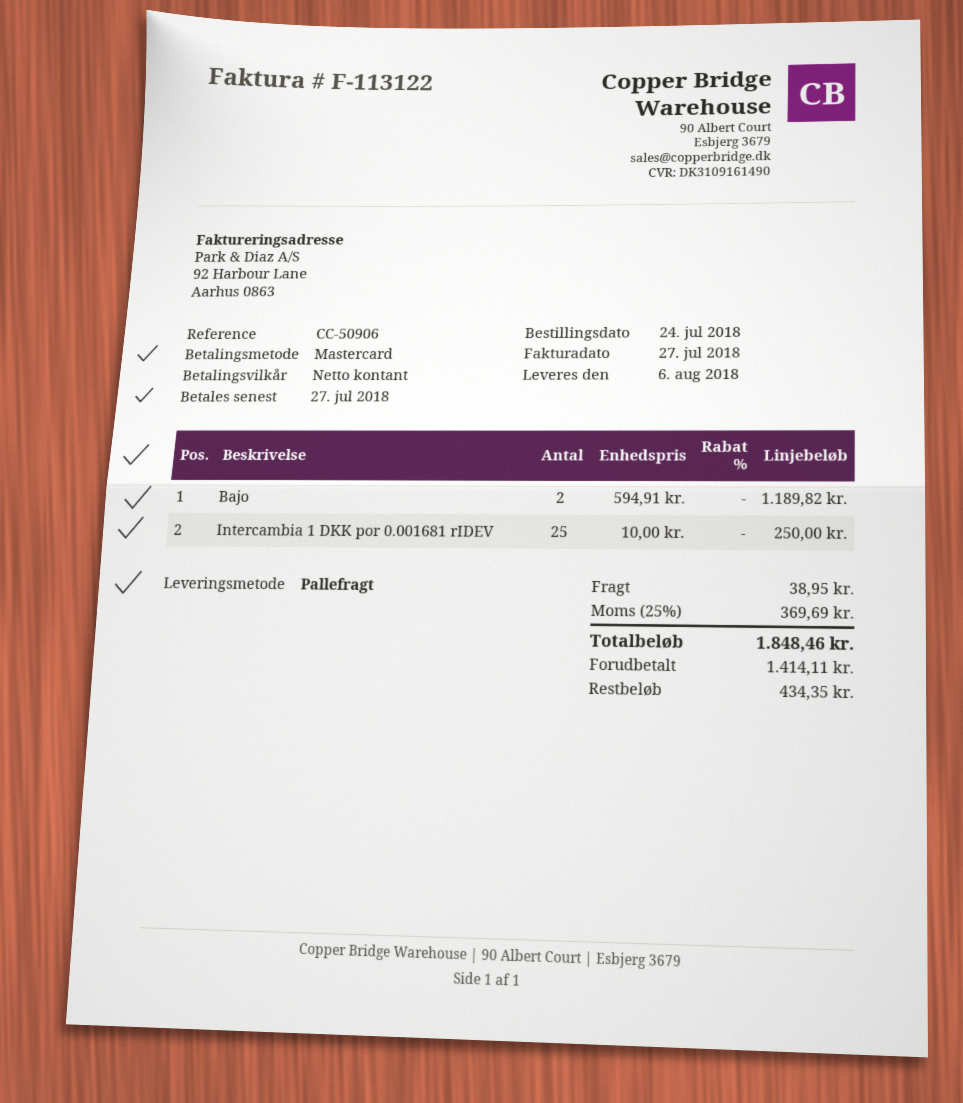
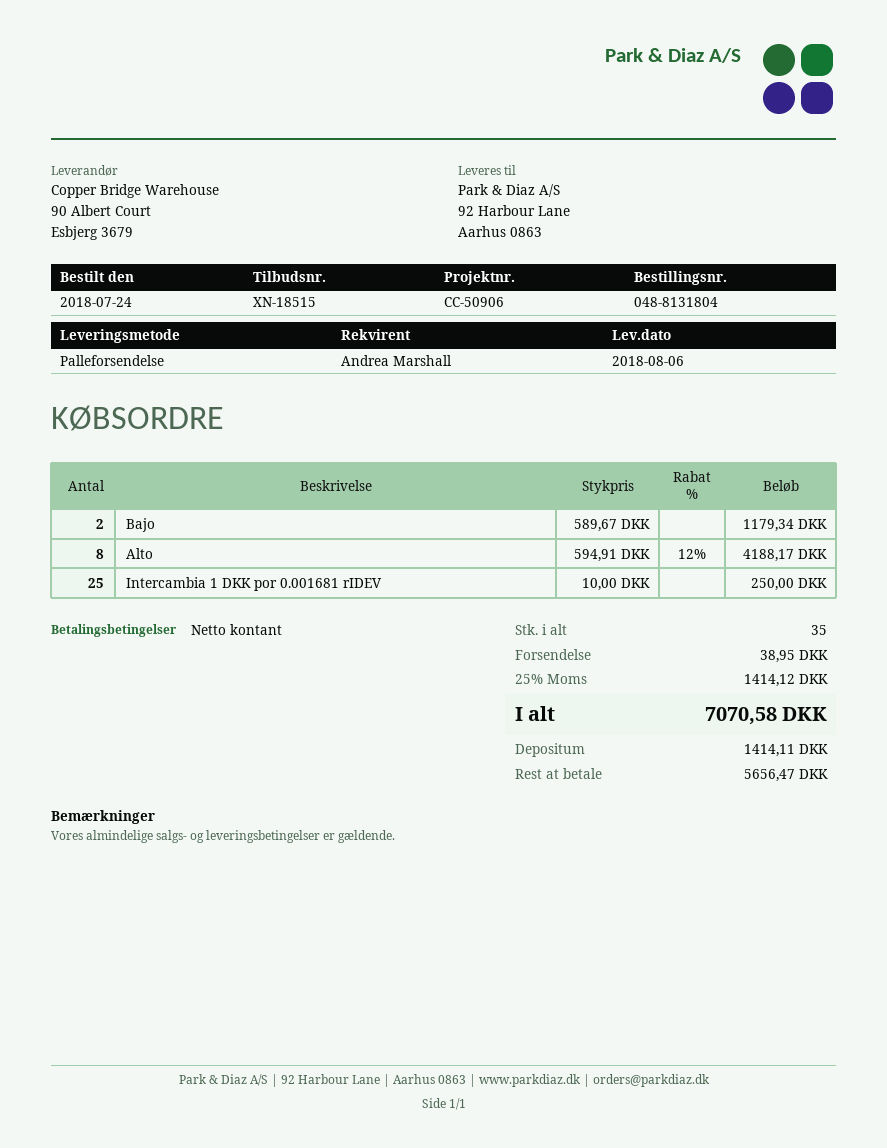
Bajo: 2 x 594.91 = 1189.82 -> 2 x 589.67 = 1179.34
Alto: none -> 8 x 594.91 - 12% = 4188.17
tax: 25% = 369.69 -> 25% = 1414.12
total: 1848.46 -> 7070.58
balance: 434.35 -> 5656.47

